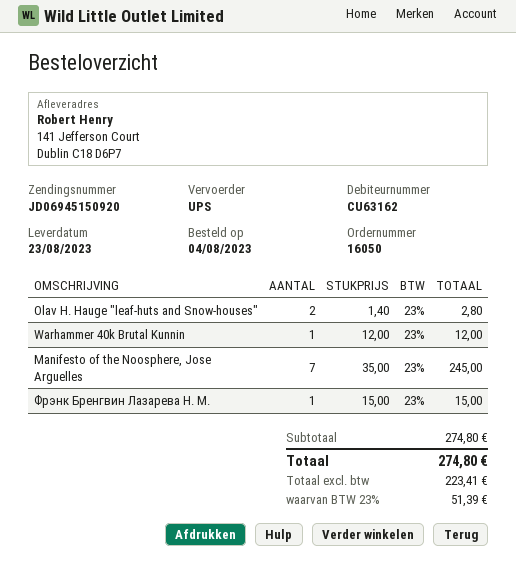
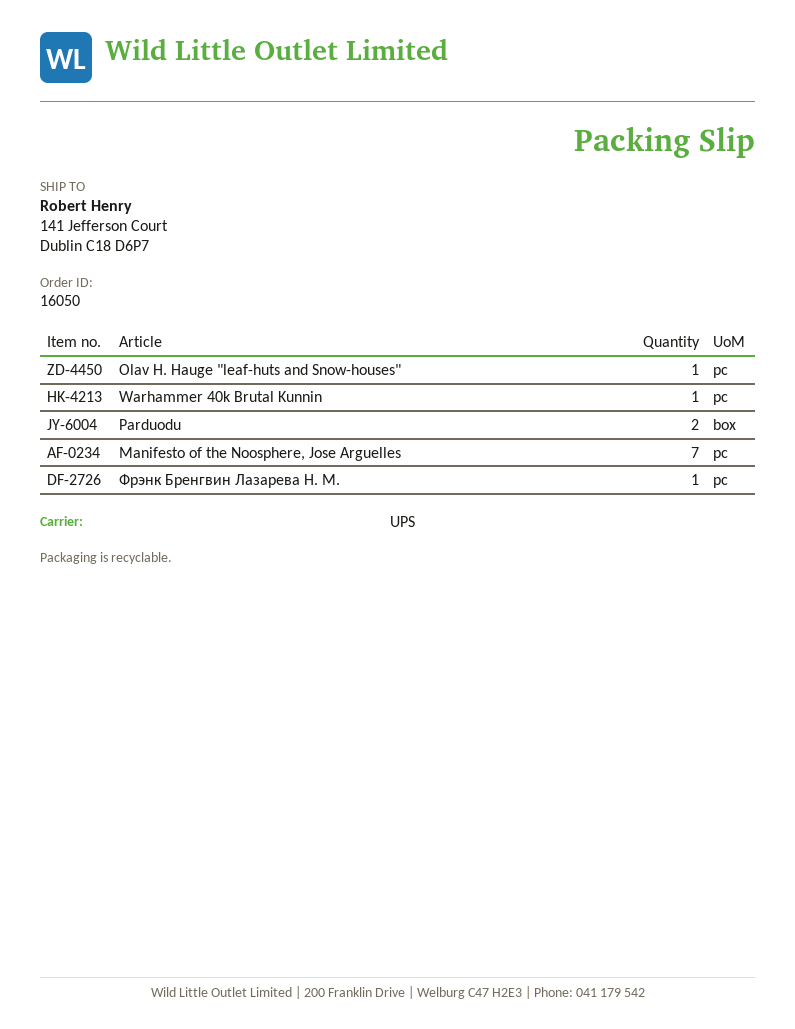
Olav H. Hauge "leaf-huts and Snow-houses": 2 -> 1
Parduodu: none -> 2

